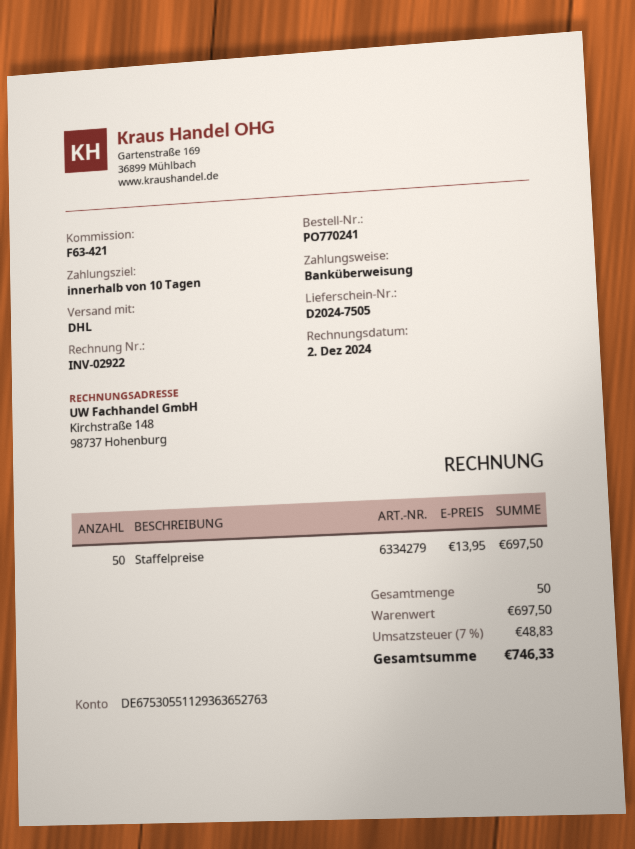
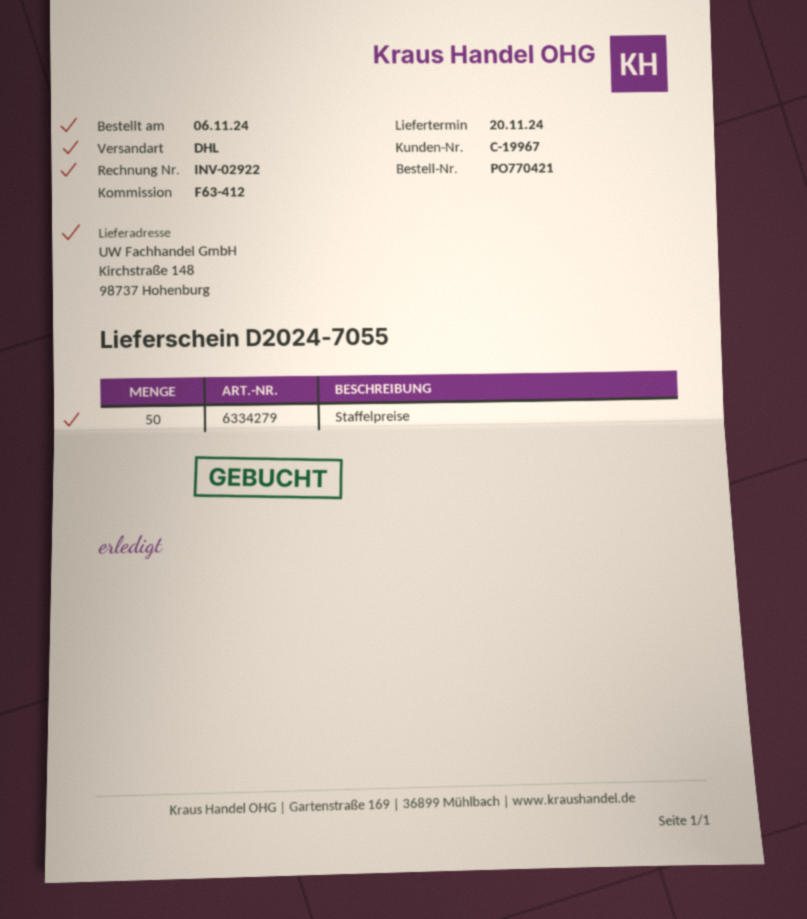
order number: PO770241 -> PO770421
delivery note number: D2024-7505 -> D2024-7055
reference: F63-421 -> F63-412

